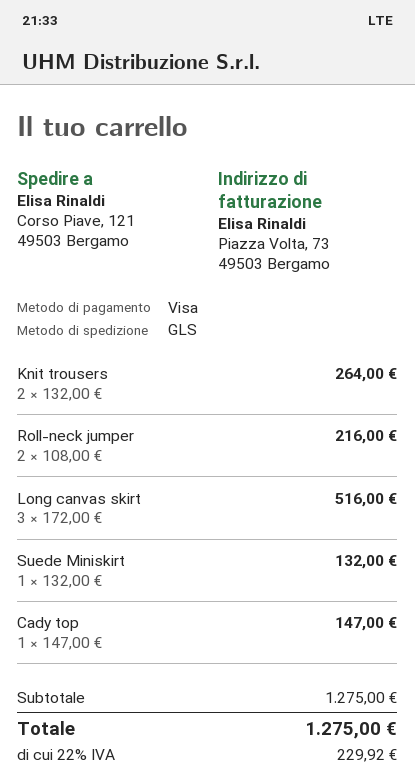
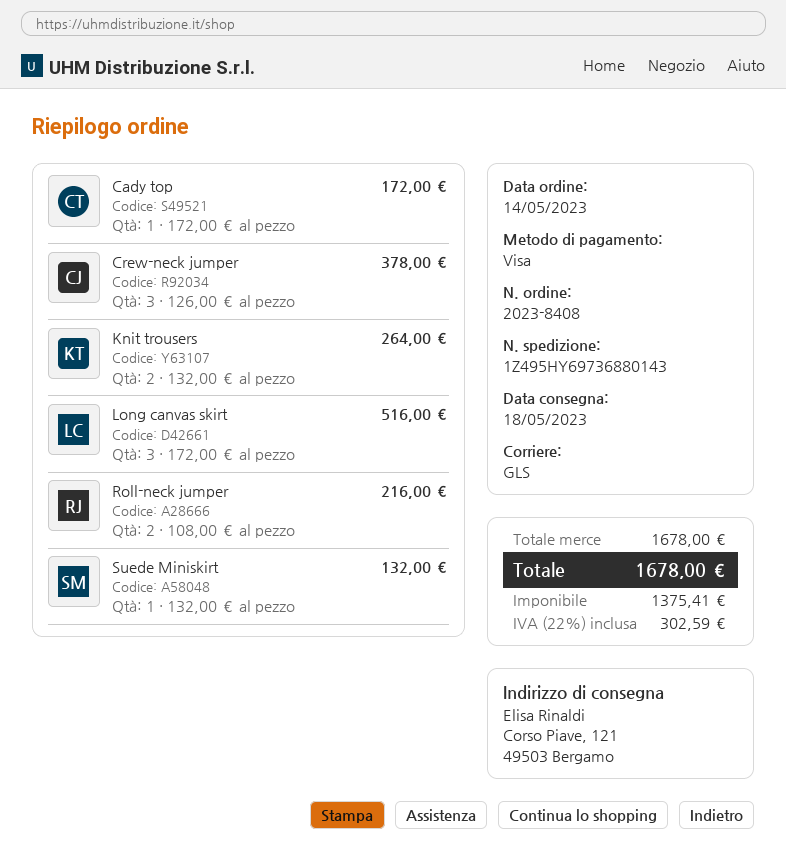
Cady top: 1 x 147.00 = 147.00 -> 1 x 172.00 = 172.00
Crew-neck jumper: none -> 3 x 126.00 = 378.00
subtotal: 1275.00 -> 1678.00
tax: 22% = 229.92 -> 22% = 302.59
total: 1275.00 -> 1678.00

